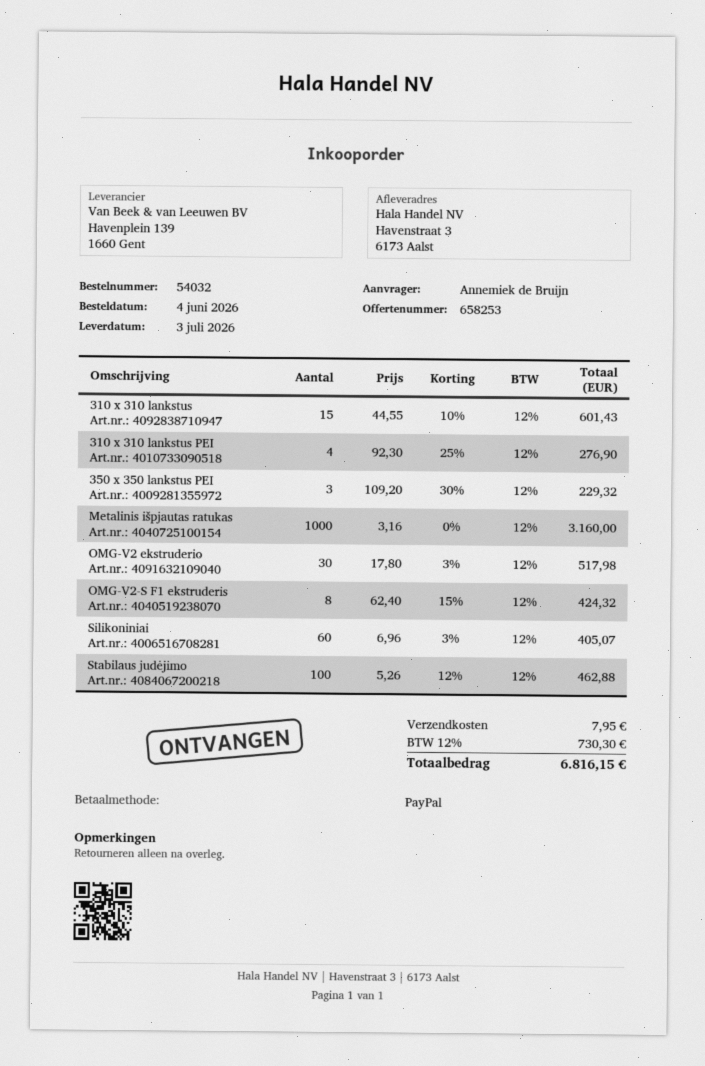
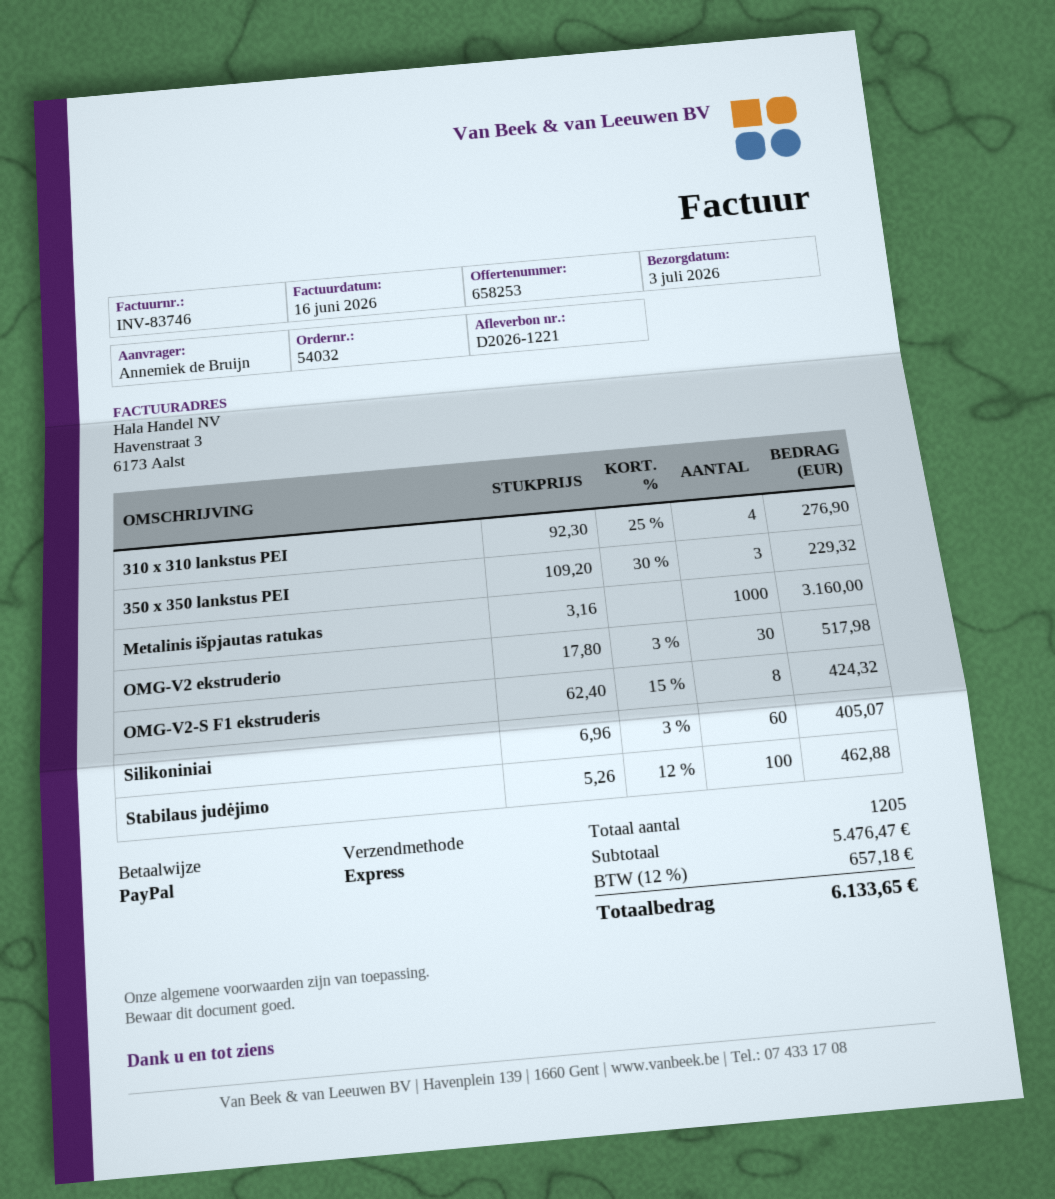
310 x 310 lankstus: 15 x 44.55 - 10% = 601.43 -> none
shipping: 7.95 -> none
tax: 12% = 730.30 -> 12% = 657.18
total: 6816.15 -> 6133.65

